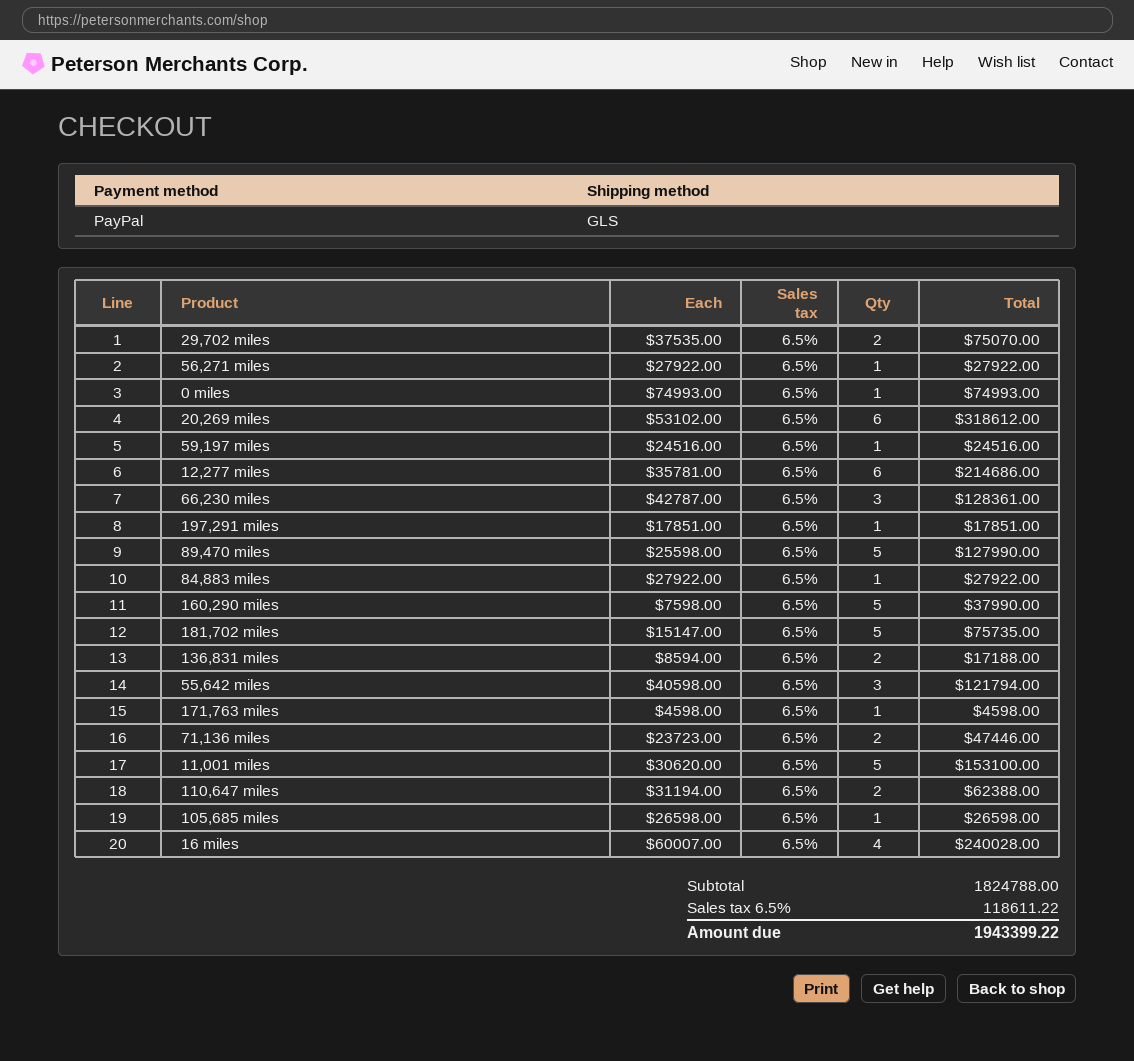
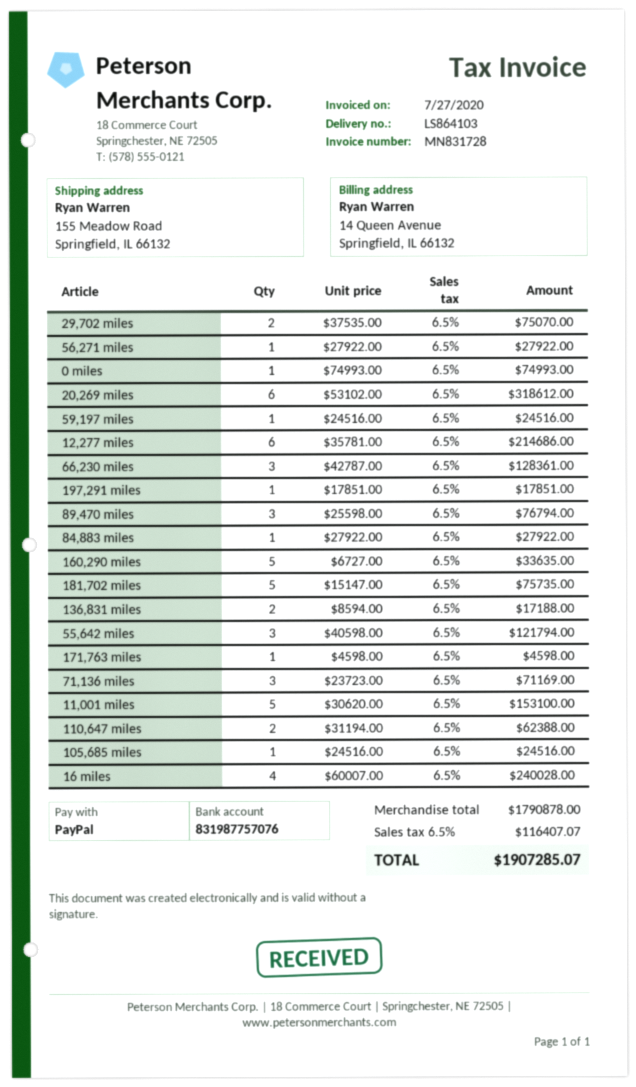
89,470 miles: 5 x 25598.00 = 127990.00 -> 3 x 25598.00 = 76794.00
160,290 miles: 5 x 7598.00 = 37990.00 -> 5 x 6727.00 = 33635.00
71,136 miles: 2 x 23723.00 = 47446.00 -> 3 x 23723.00 = 71169.00
105,685 miles: 1 x 26598.00 = 26598.00 -> 1 x 24516.00 = 24516.00
subtotal: 1824788.00 -> 1790878.00
tax: 6.5% = 118611.22 -> 6.5% = 116407.07
total: 1943399.22 -> 1907285.07

